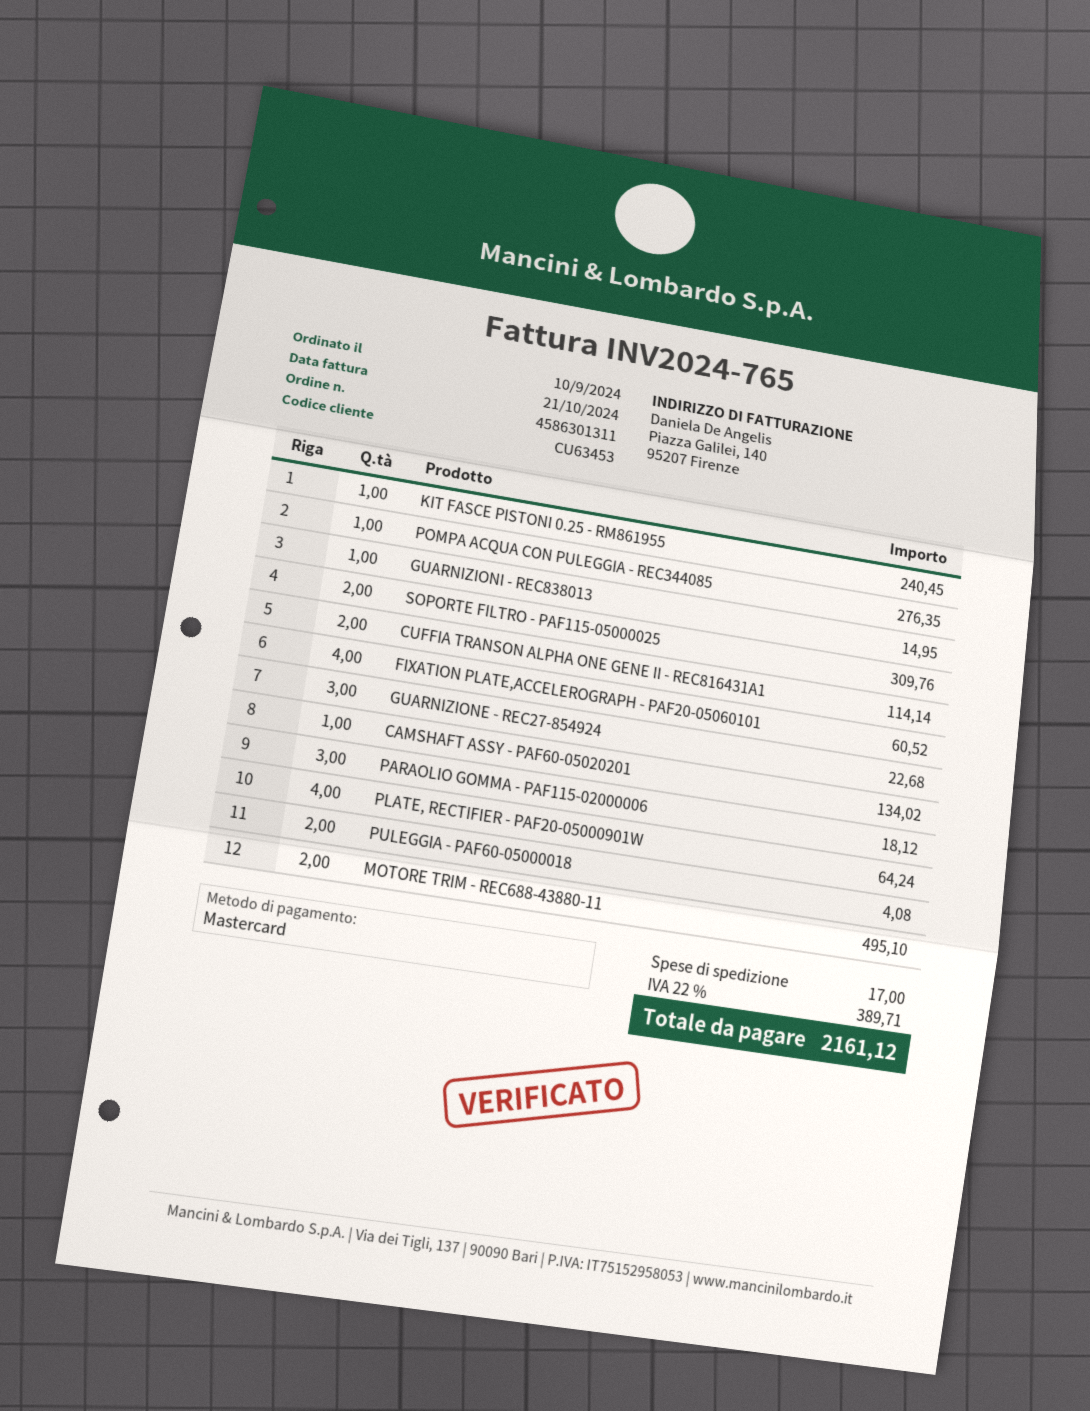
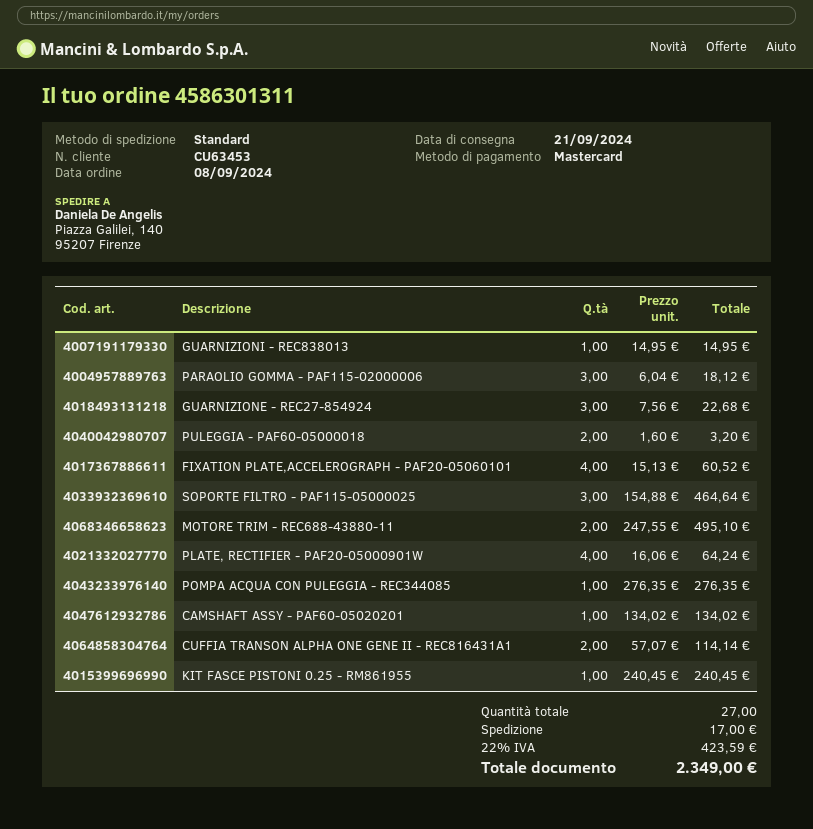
order date: 2024-09-10 -> 2024-09-08
SOPORTE FILTRO - PAF115-05000025: 2 for 309.76 -> 3 for 464.64
PULEGGIA - PAF60-05000018: 2 for 4.08 -> 2 for 3.20
tax: 22% = 389.71 -> 22% = 423.59
total: 2161.12 -> 2349.00

